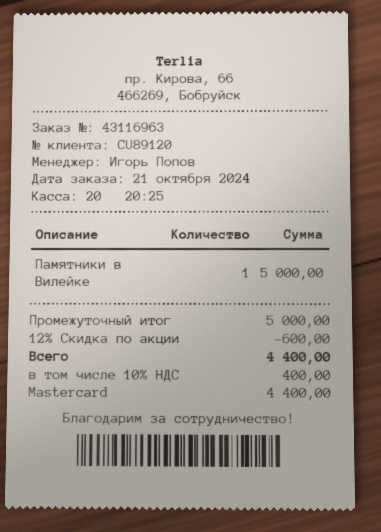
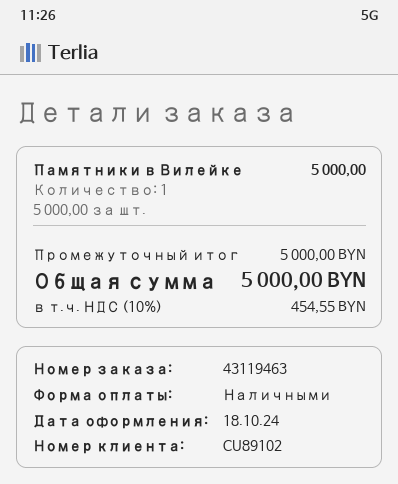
order number: 43116963 -> 43119463
order date: 2024-10-21 -> 2024-10-18
customer number: CU89120 -> CU89102
payment method: Mastercard -> cash
discount: 12% = 600.00 -> none
tax: 10% = 400.00 -> 10% = 454.55
total: 4400.00 -> 5000.00

